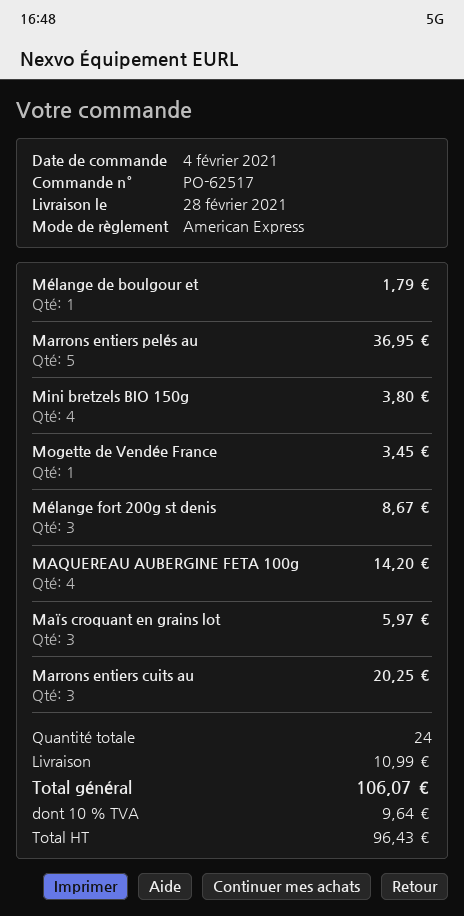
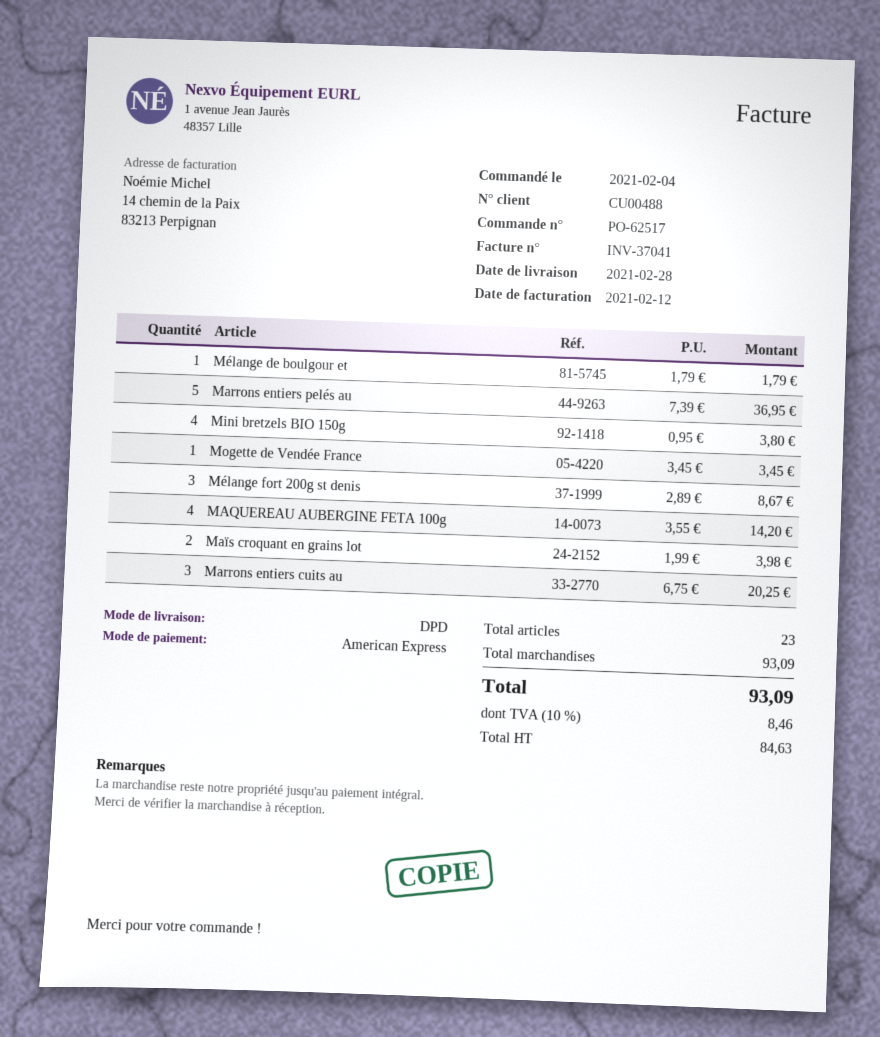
Maïs croquant en grains lot: 3 for 5.97 -> 2 for 3.98
total quantity: 24 -> 23
shipping: 10.99 -> none
net: 96.43 -> 84.63
tax: 10% = 9.64 -> 10% = 8.46
total: 106.07 -> 93.09

